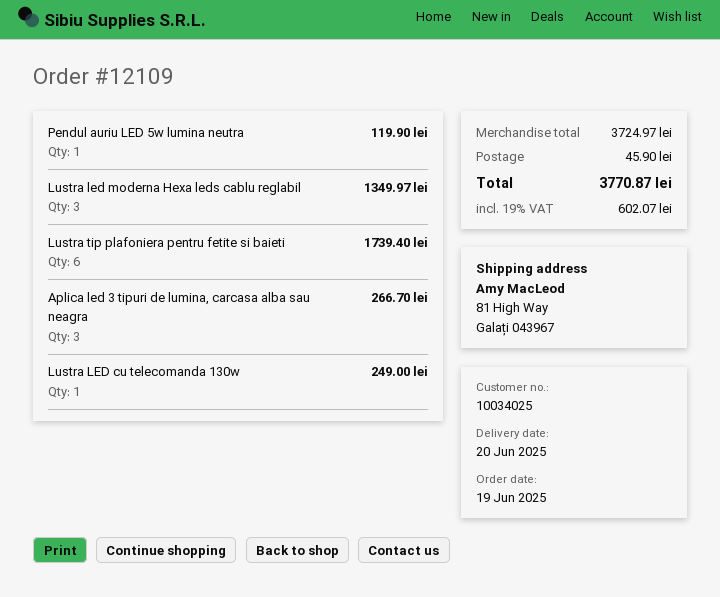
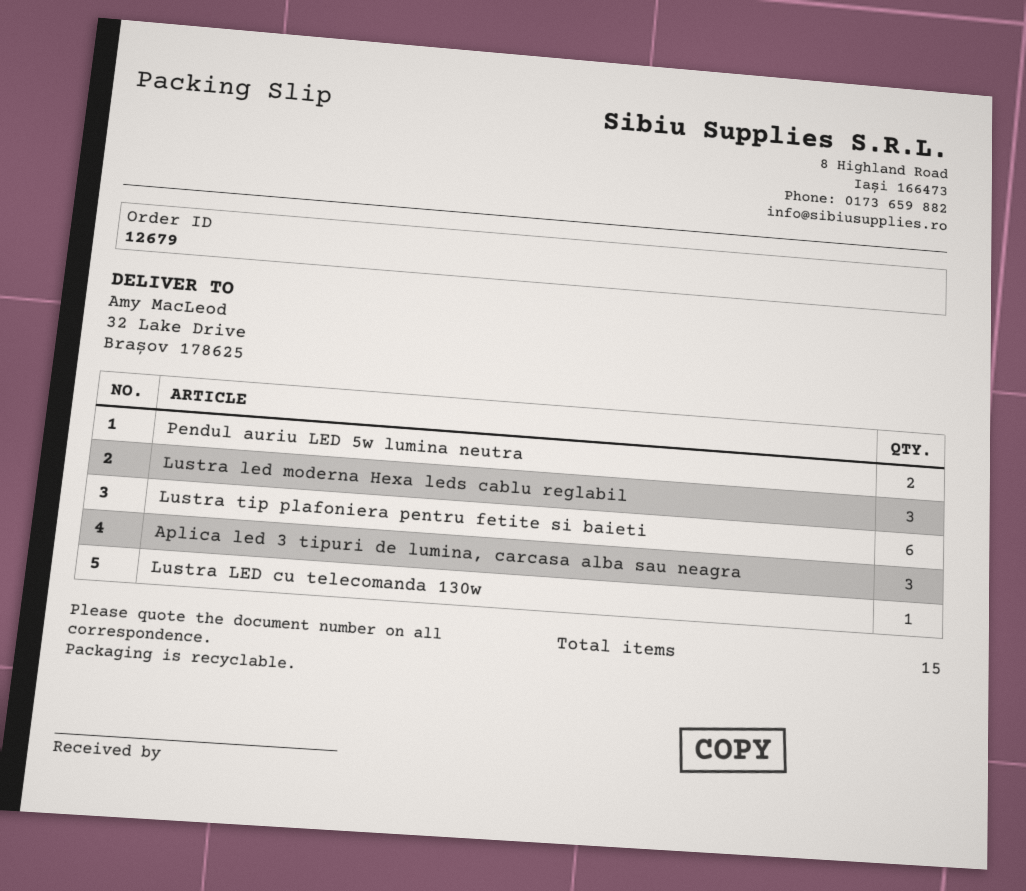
order number: 12109 -> 12679
ship to: 81 High Way, Galați 043967 -> 32 Lake Drive, Brașov 178625
Pendul auriu LED 5w lumina neutra: 1 -> 2

